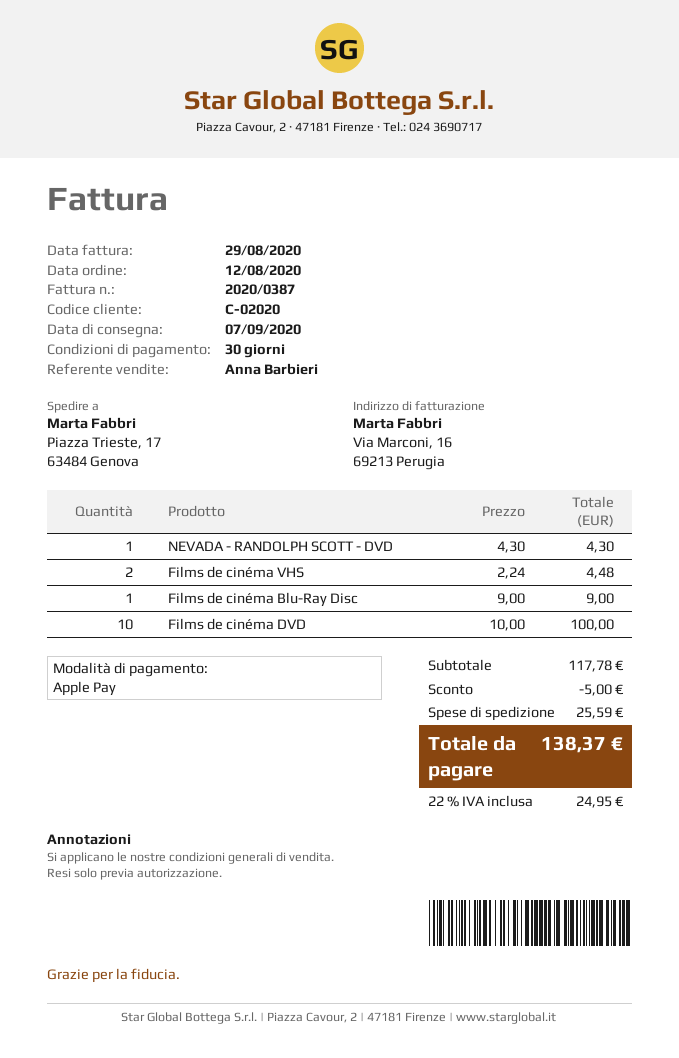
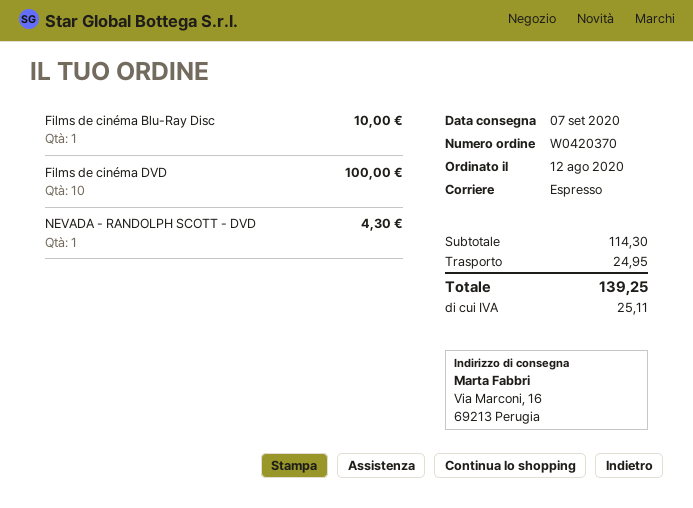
ship to: Piazza Trieste, 17, 63484 Genova -> Via Marconi, 16, 69213 Perugia
Films de cinéma VHS: 2 for 4.48 -> none
Films de cinéma Blu-Ray Disc: 1 for 9.00 -> 1 for 10.00
subtotal: 117.78 -> 114.30
discount: 5.00 -> none
shipping: 25.59 -> 24.95
tax: 24.95 -> 25.11
total: 138.37 -> 139.25

